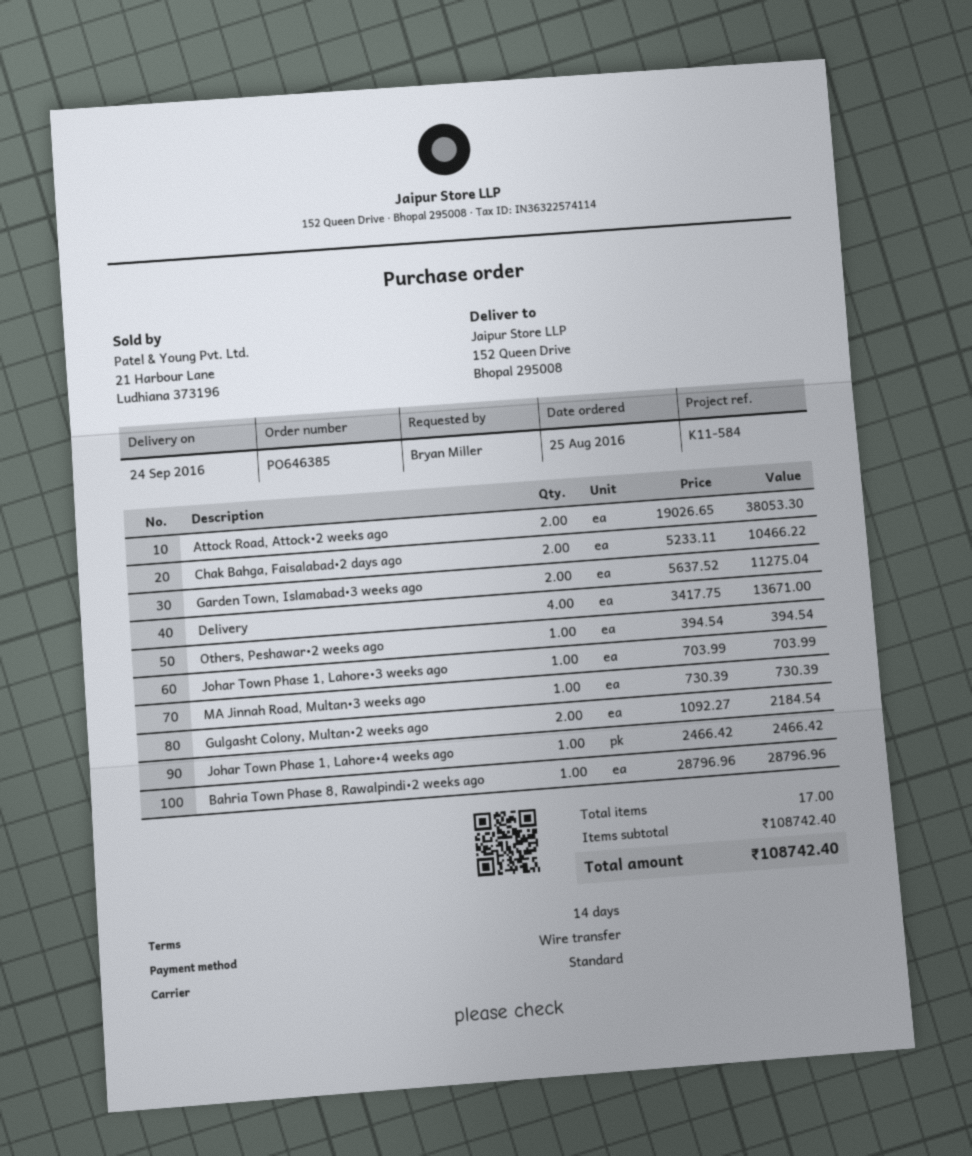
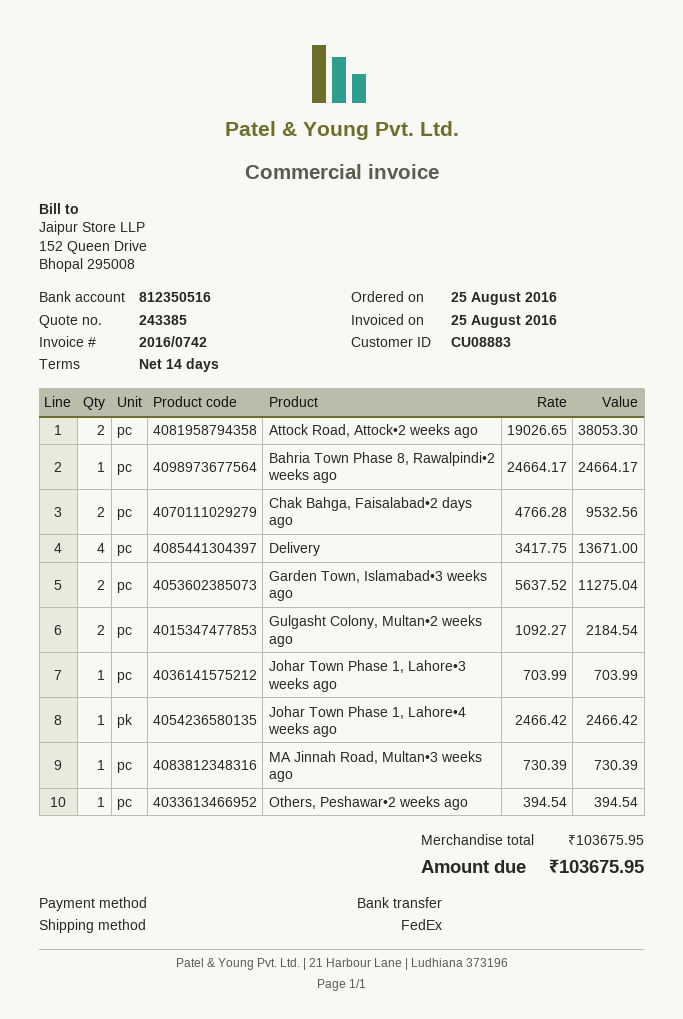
shipping method: standard -> FedEx
Chak Bahga, Faisalabad•2 days ago: 2 x 5233.11 = 10466.22 -> 2 x 4766.28 = 9532.56
Bahria Town Phase 8, Rawalpindi•2 weeks ago: 1 x 28796.96 = 28796.96 -> 1 x 24664.17 = 24664.17
subtotal: 108742.40 -> 103675.95
total: 108742.40 -> 103675.95

